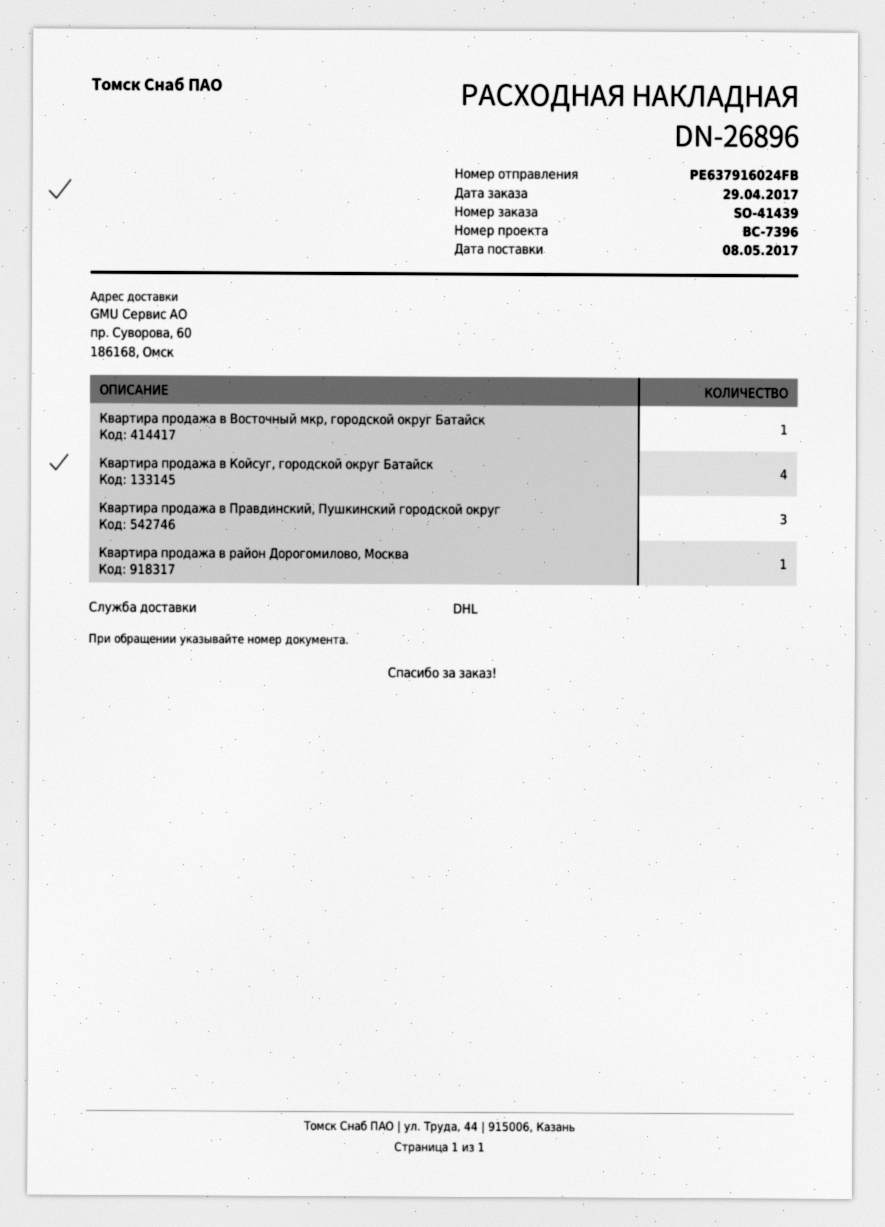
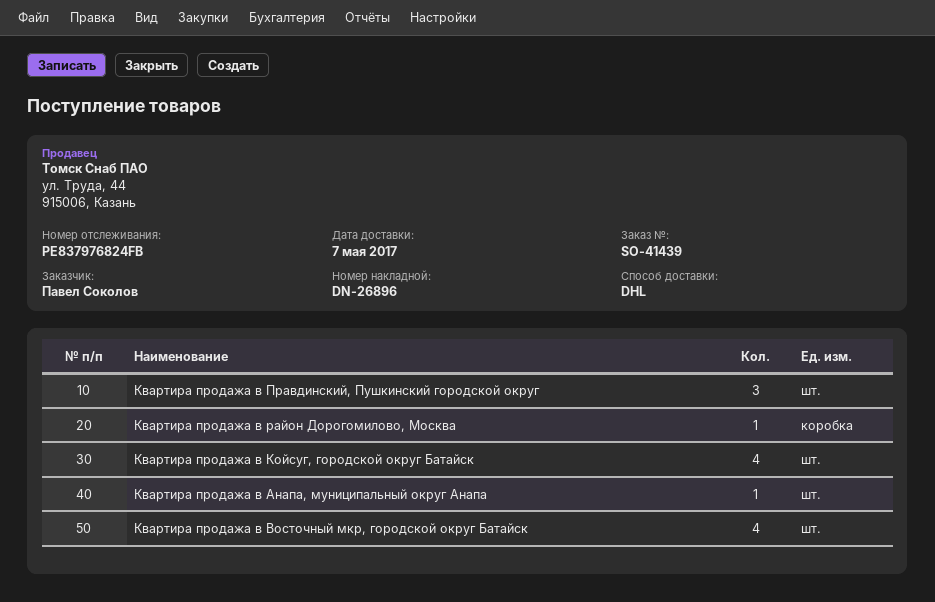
delivery date: 2017-05-08 -> 2017-05-07
tracking number: PE637916024FB -> PE837976824FB
Квартира продажа в Восточный мкр, городской округ Батайск: 1 -> 4
Квартира продажа в Анапа, муниципальный округ Анапа: none -> 1

